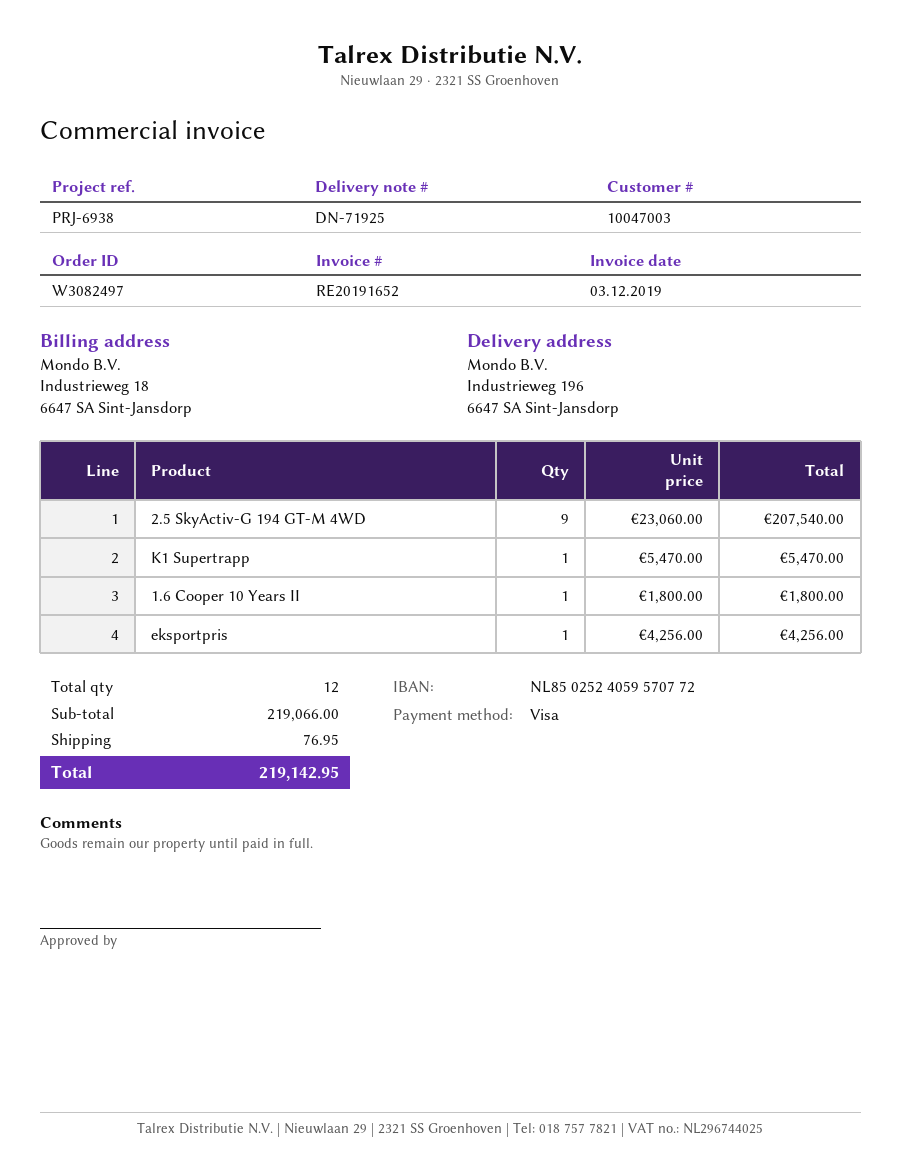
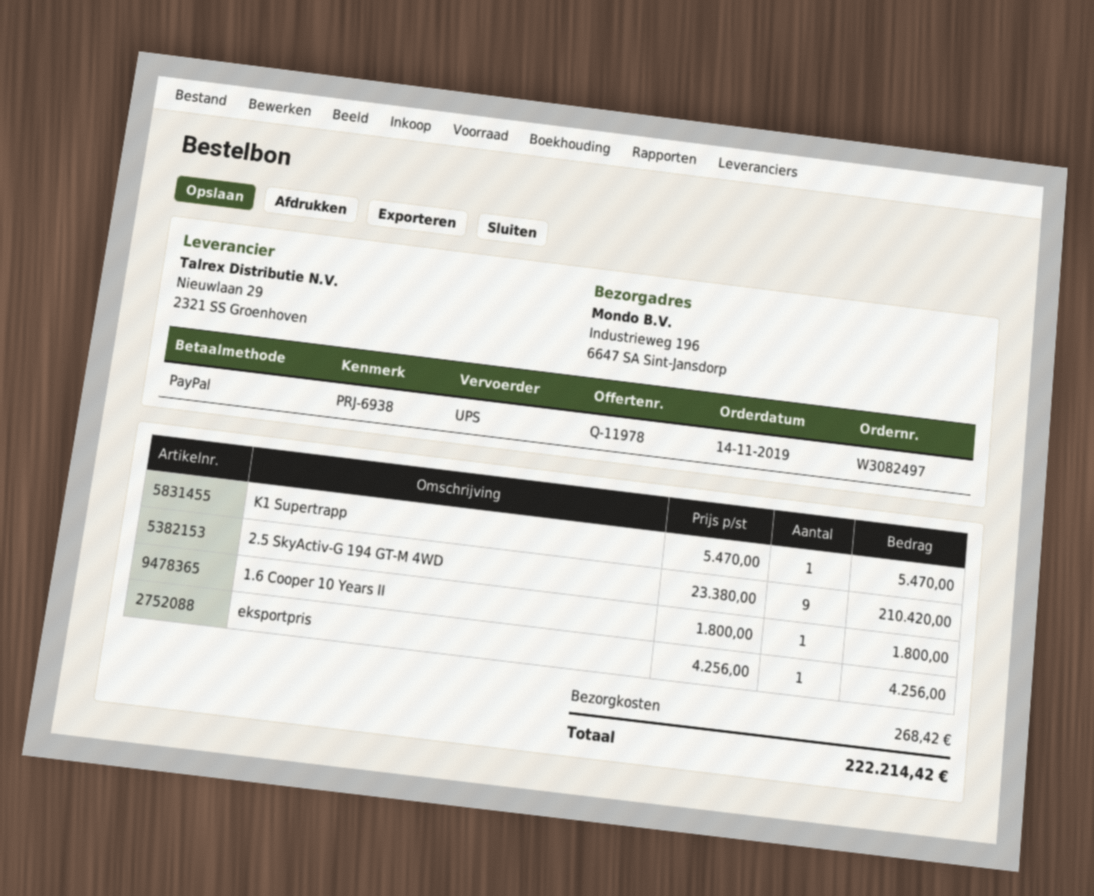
payment method: Visa -> PayPal
2.5 SkyActiv-G 194 GT-M 4WD: 9 x 23060.00 = 207540.00 -> 9 x 23380.00 = 210420.00
shipping: 76.95 -> 268.42
total: 219142.95 -> 222214.42

